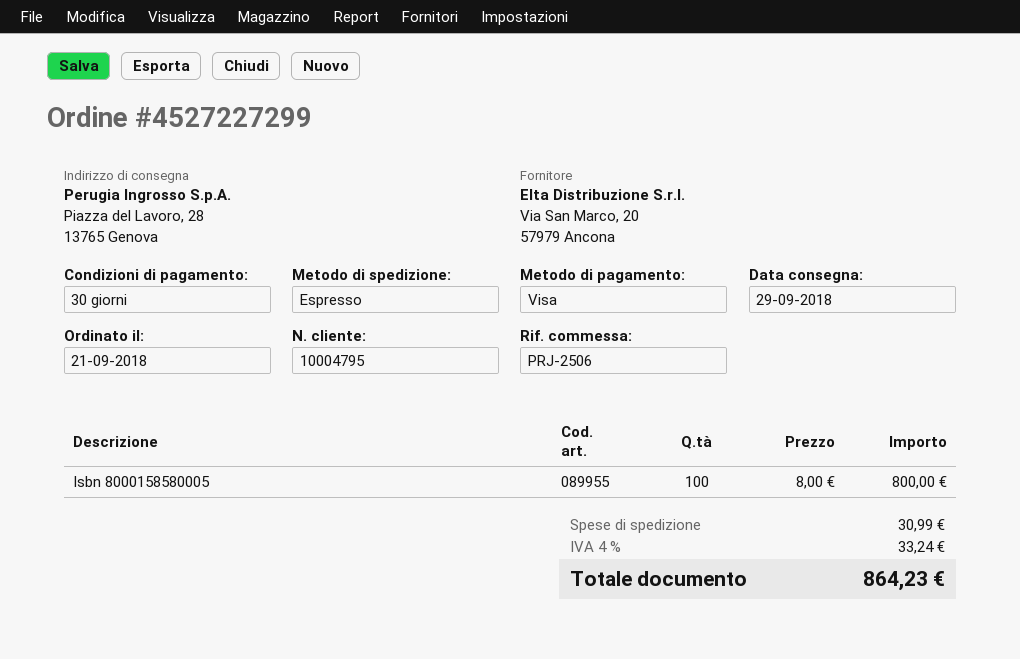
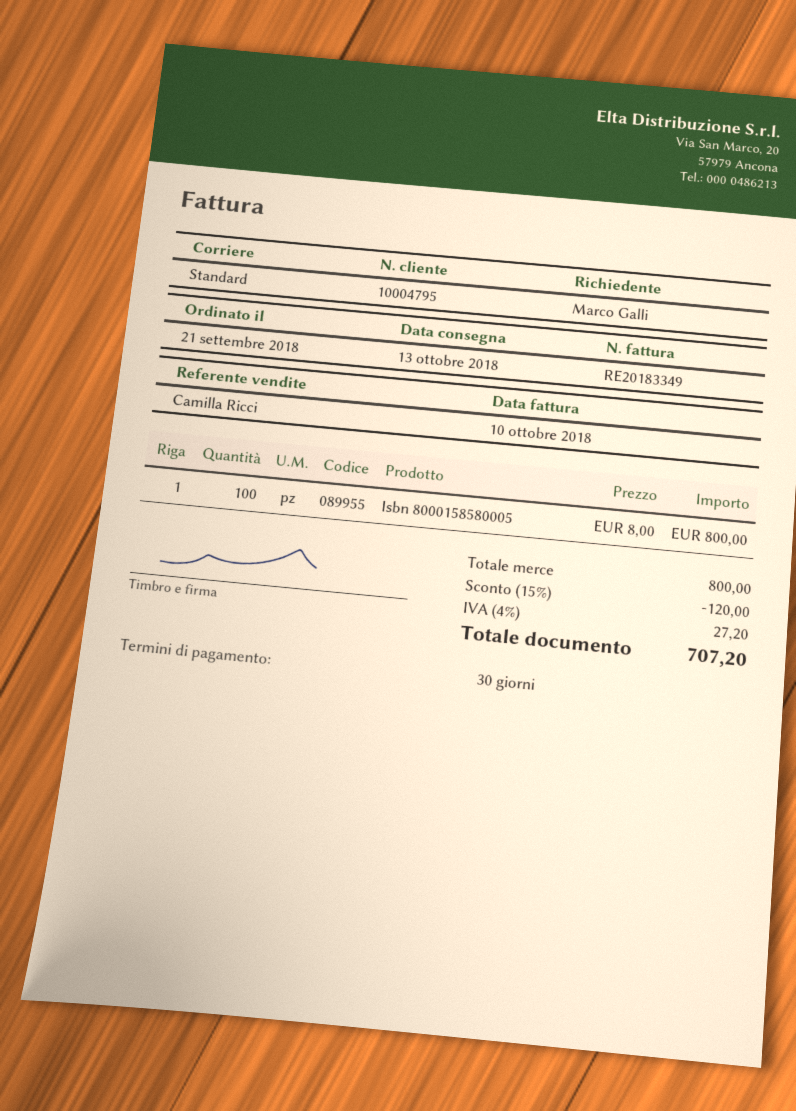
delivery date: 2018-09-29 -> 2018-10-13
shipping method: express -> standard
discount: none -> 15% = 120.00
shipping: 30.99 -> none
tax: 4% = 33.24 -> 4% = 27.20
total: 864.23 -> 707.20

